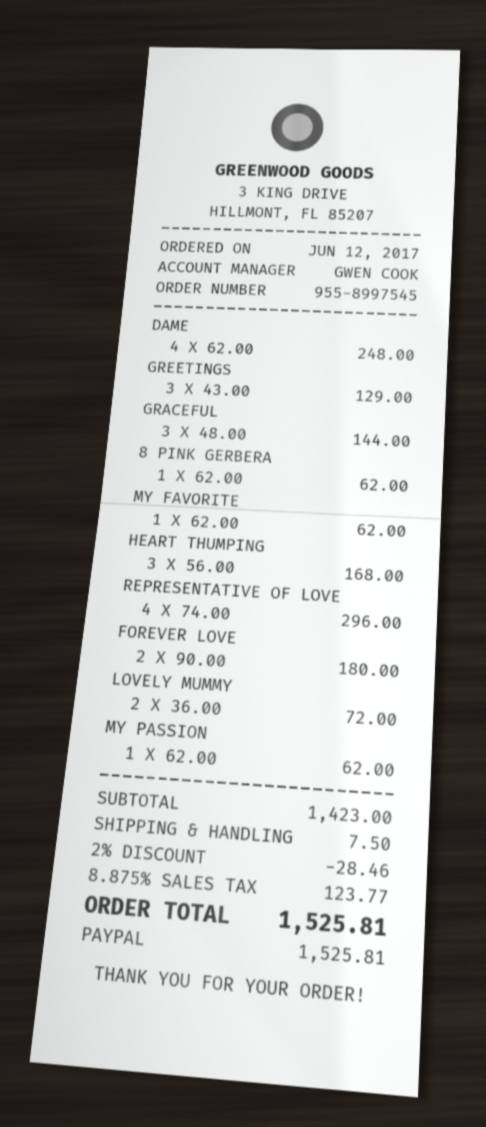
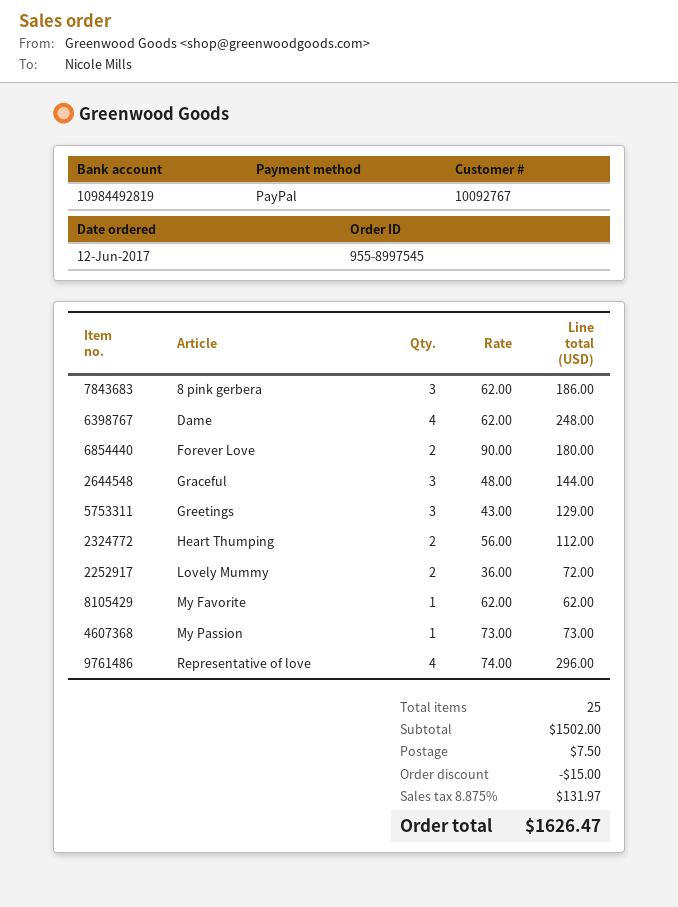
8 PINK GERBERA: 1 x 62.00 = 62.00 -> 3 x 62.00 = 186.00
HEART THUMPING: 3 x 56.00 = 168.00 -> 2 x 56.00 = 112.00
MY PASSION: 1 x 62.00 = 62.00 -> 1 x 73.00 = 73.00
subtotal: 1423.00 -> 1502.00
discount: 28.46 -> 15.00
tax: 8.875% = 123.77 -> 8.875% = 131.97
total: 1525.81 -> 1626.47

